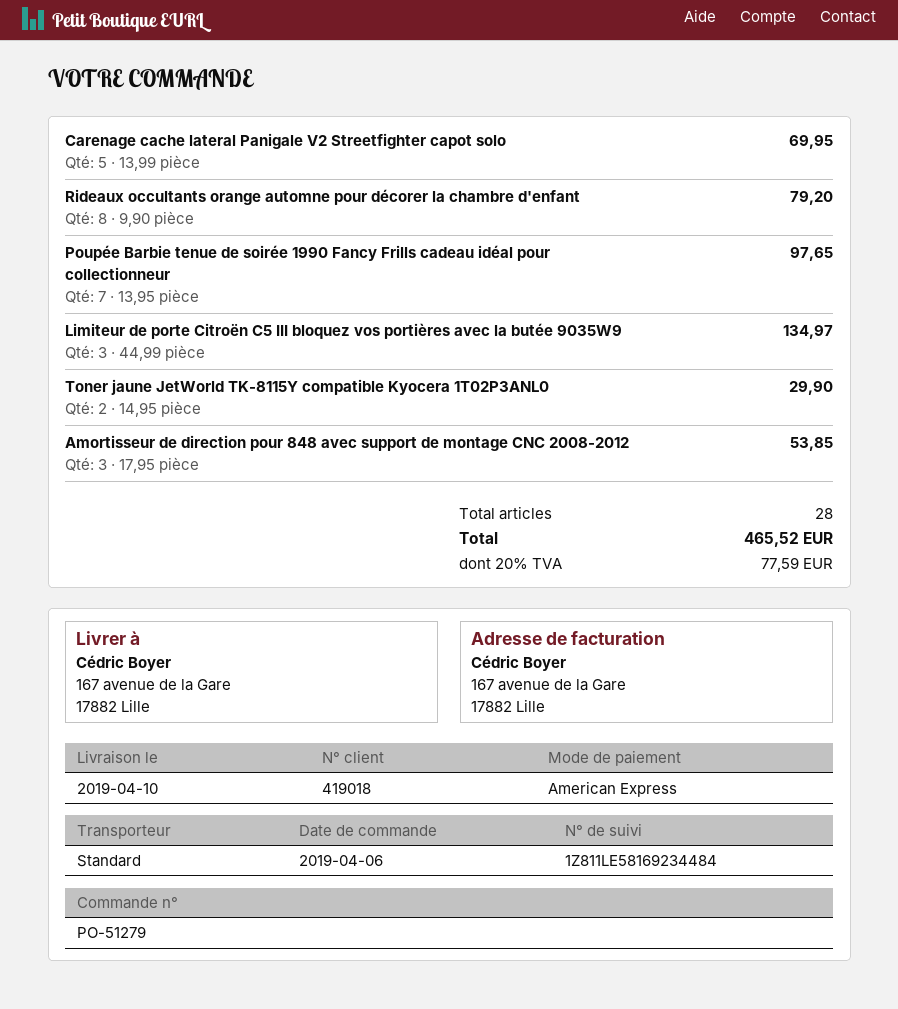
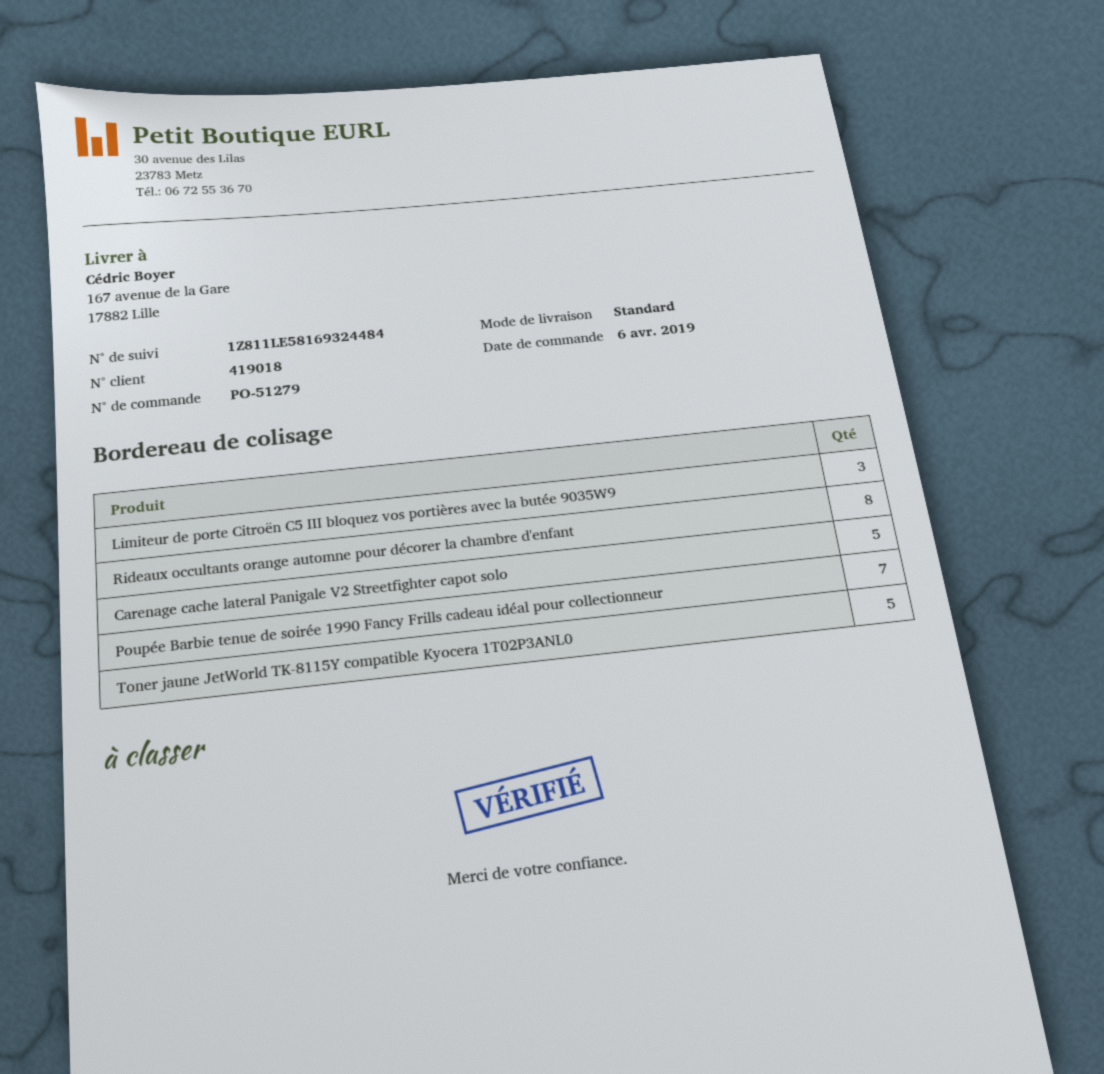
tracking number: 1Z811LE58169234484 -> 1Z811LE58169324484
Toner jaune JetWorld TK-8115Y compatible Kyocera 1T02P3ANL0: 2 -> 5
Amortisseur de direction pour 848 avec support de montage CNC 2008-2012: 3 -> none

